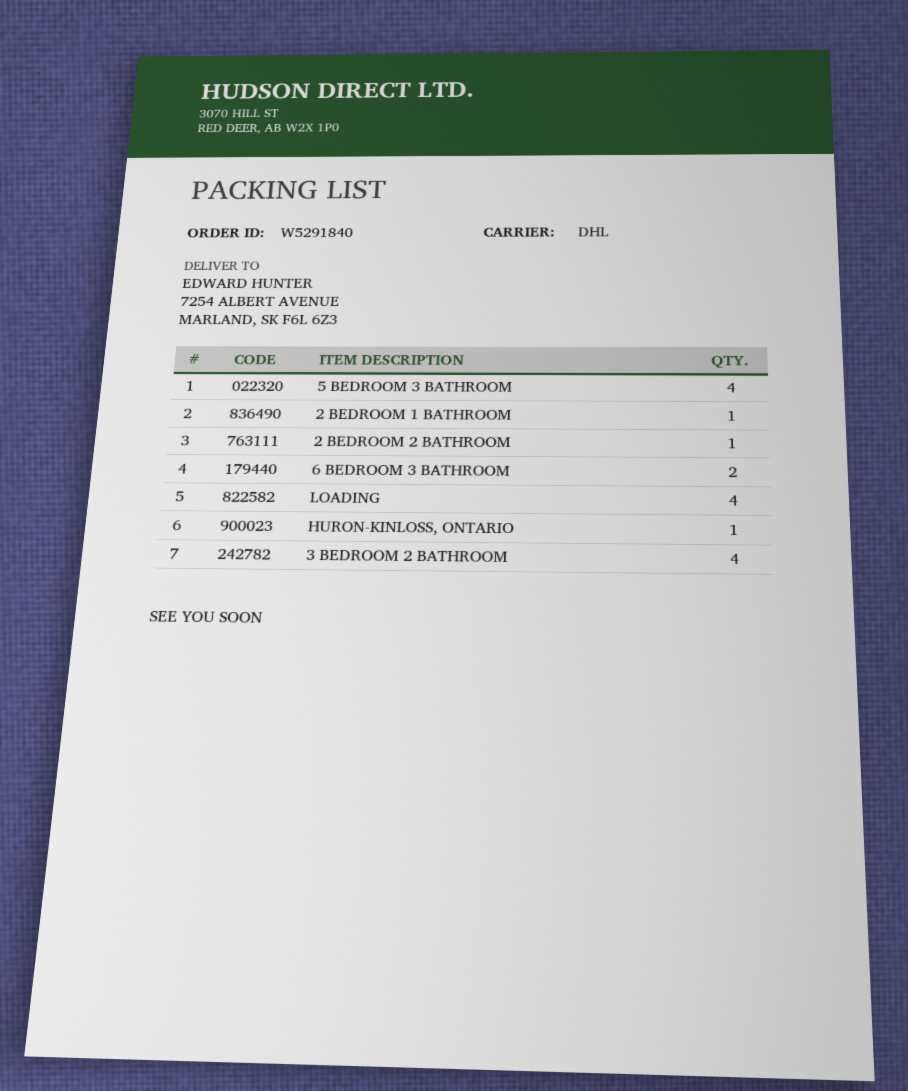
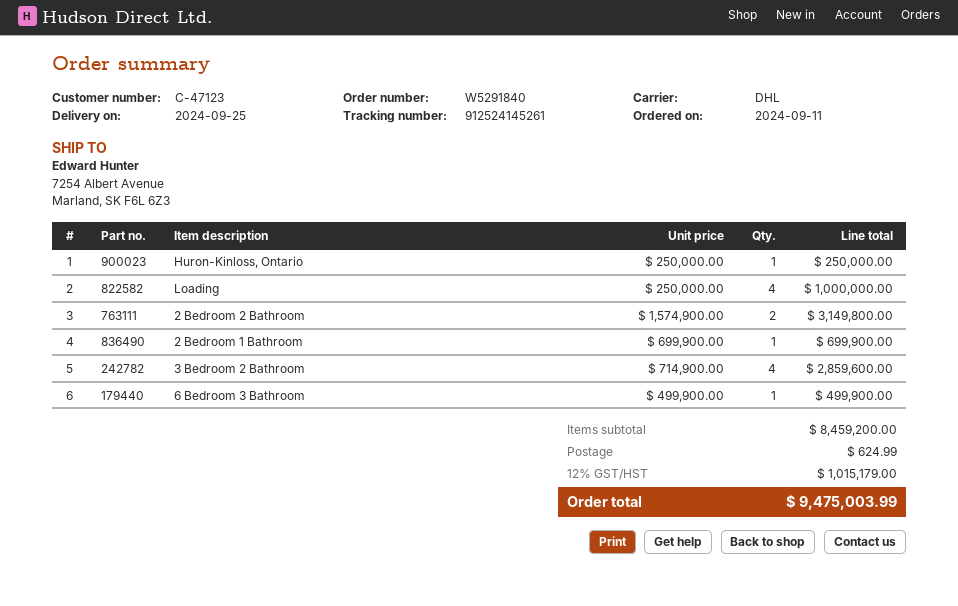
5 BEDROOM 3 BATHROOM: 4 -> none
2 BEDROOM 2 BATHROOM: 1 -> 2
6 BEDROOM 3 BATHROOM: 2 -> 1

